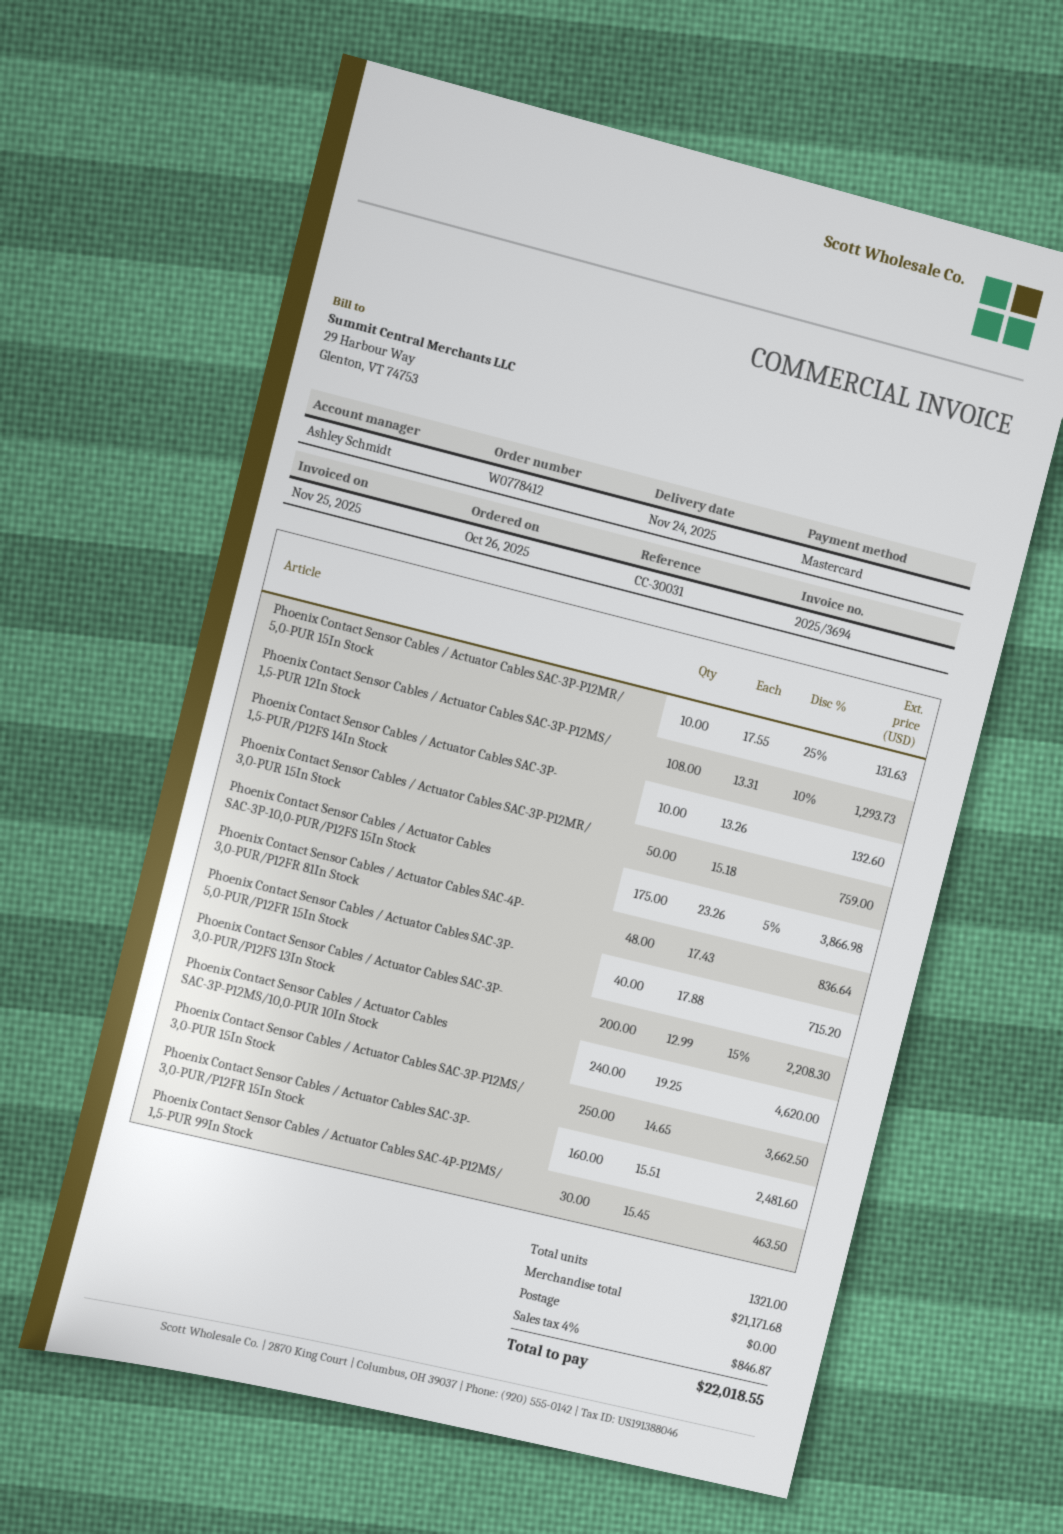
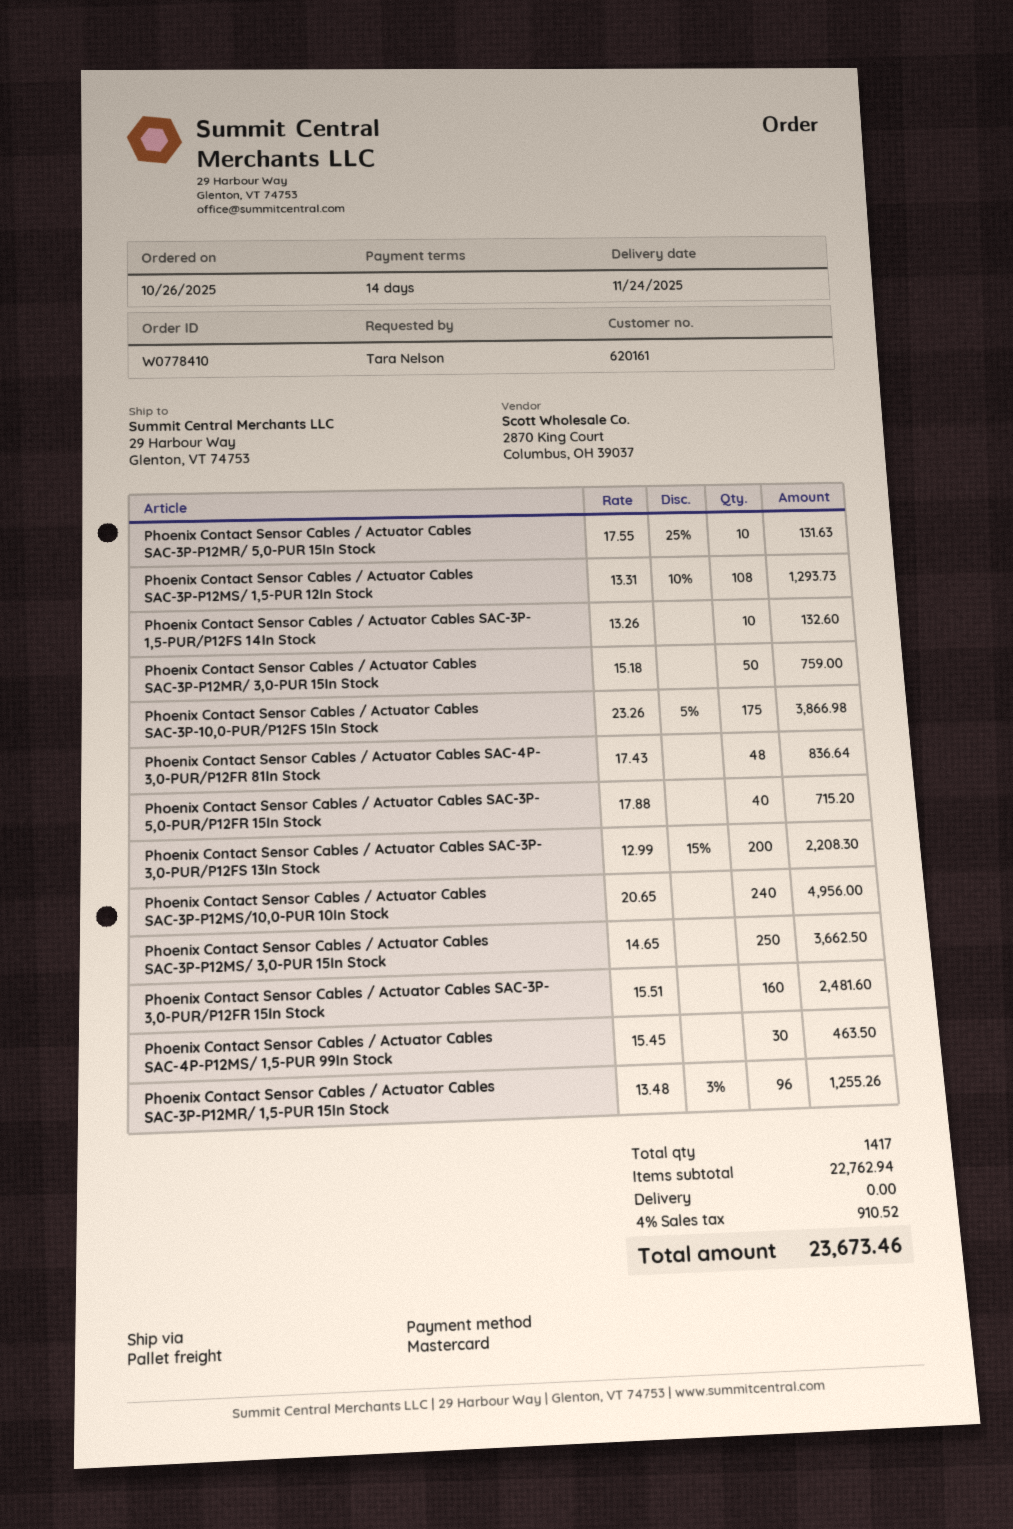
order number: W0778412 -> W0778410
Phoenix Contact Sensor Cables / Actuator Cables SAC-3P-P12MS/10,0-PUR 10In Stock: 240 x 19.25 = 4620.00 -> 240 x 20.65 = 4956.00
Phoenix Contact Sensor Cables / Actuator Cables SAC-3P-P12MR/ 1,5-PUR 15In Stock: none -> 96 x 13.48 - 3% = 1255.26
total quantity: 1321 -> 1417
subtotal: 21171.68 -> 22762.94
tax: 4% = 846.87 -> 4% = 910.52
total: 22018.55 -> 23673.46

